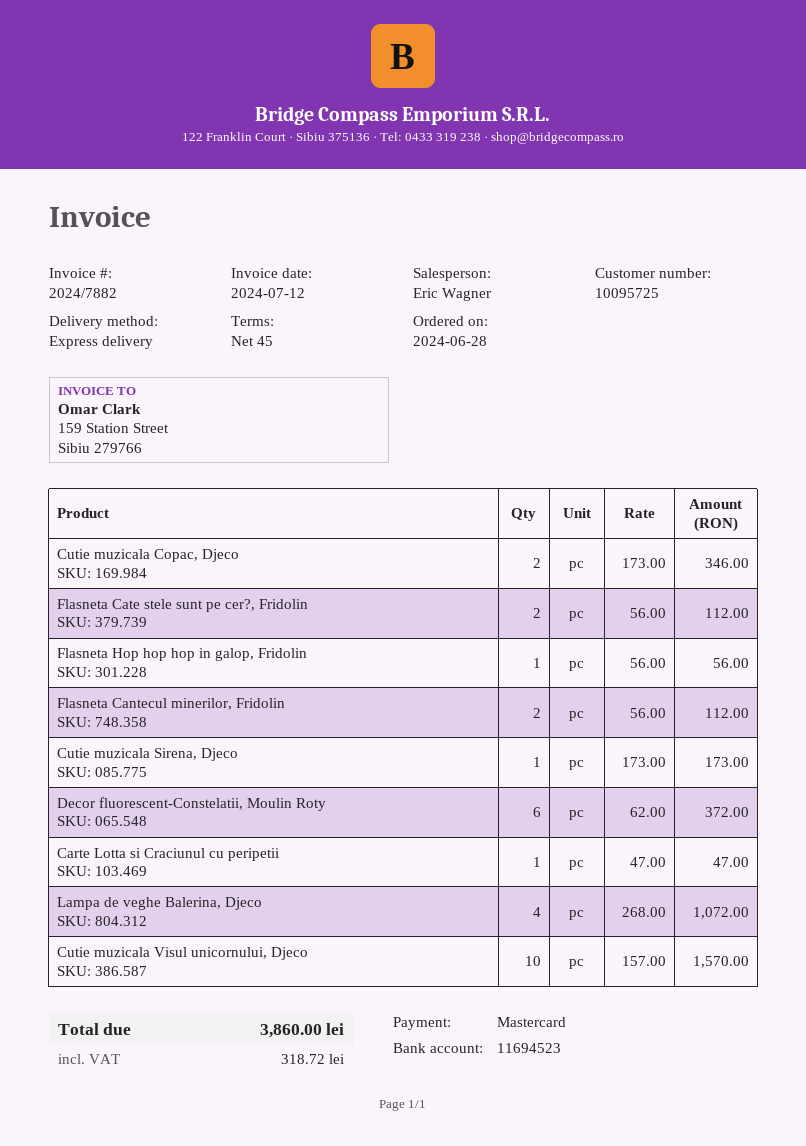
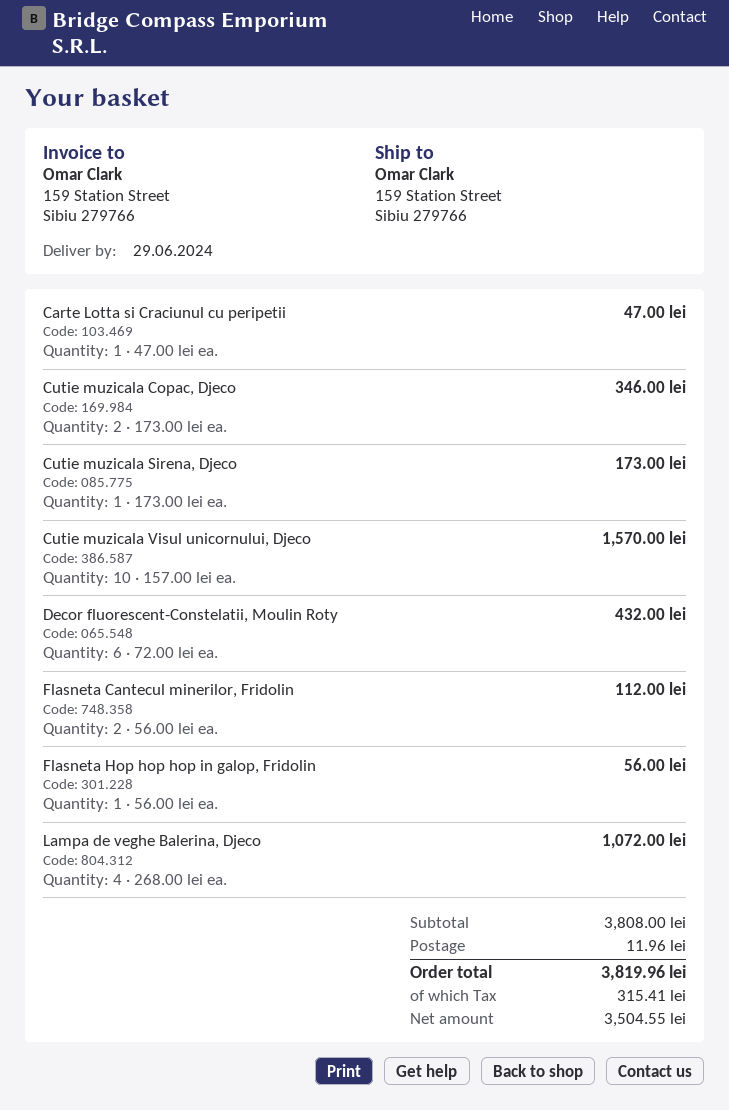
Flasneta Cate stele sunt pe cer?, Fridolin: 2 x 56.00 = 112.00 -> none
Decor fluorescent-Constelatii, Moulin Roty: 6 x 62.00 = 372.00 -> 6 x 72.00 = 432.00
shipping: none -> 11.96
tax: 318.72 -> 315.41
total: 3860.00 -> 3819.96

